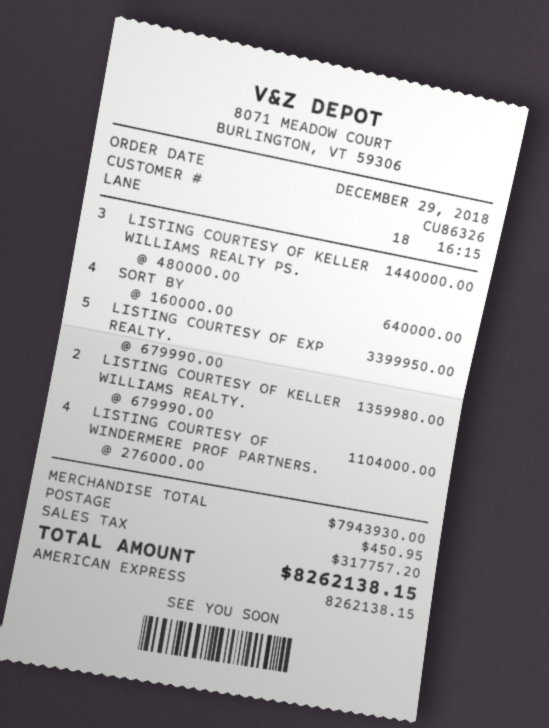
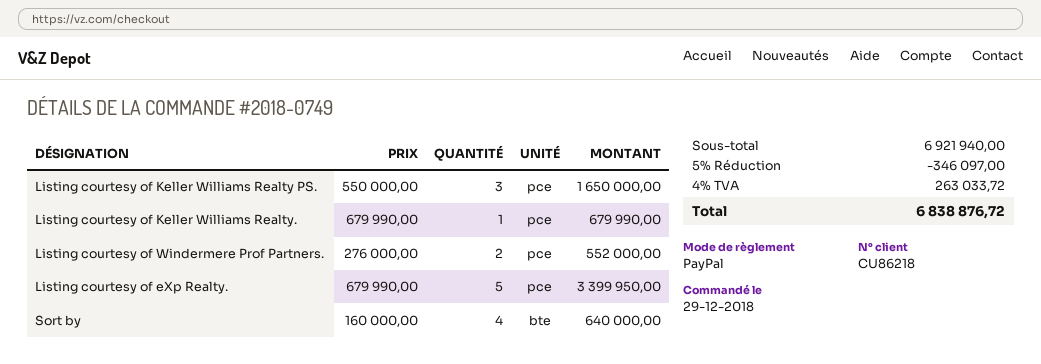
customer number: CU86326 -> CU86218
payment method: American Express -> PayPal
LISTING COURTESY OF KELLER WILLIAMS REALTY PS.: 3 x 480000.00 = 1440000.00 -> 3 x 550000.00 = 1650000.00
LISTING COURTESY OF KELLER WILLIAMS REALTY.: 2 x 679990.00 = 1359980.00 -> 1 x 679990.00 = 679990.00
LISTING COURTESY OF WINDERMERE PROF PARTNERS.: 4 x 276000.00 = 1104000.00 -> 2 x 276000.00 = 552000.00
subtotal: 7943930.00 -> 6921940.00
discount: none -> 5% = 346097.00
shipping: 450.95 -> none
tax: 317757.20 -> 263033.72
total: 8262138.15 -> 6838876.72

